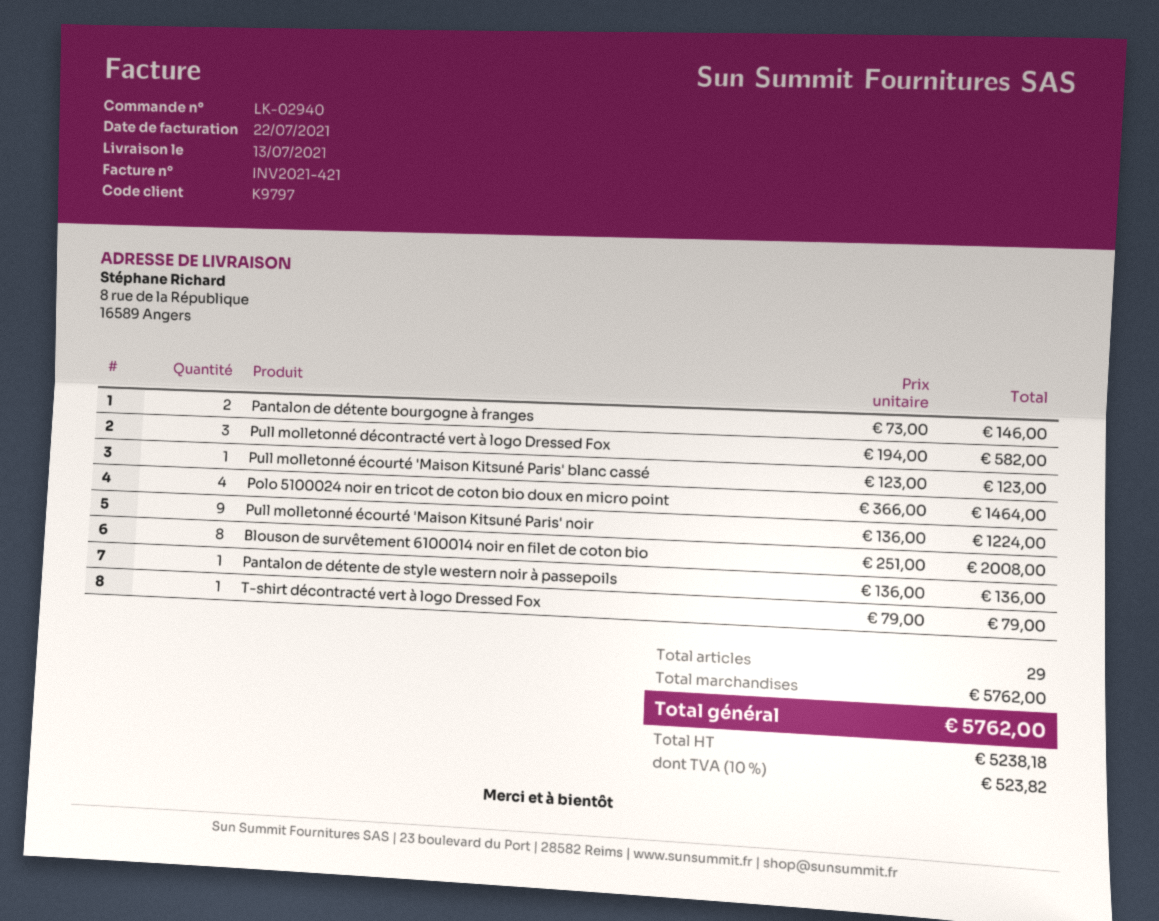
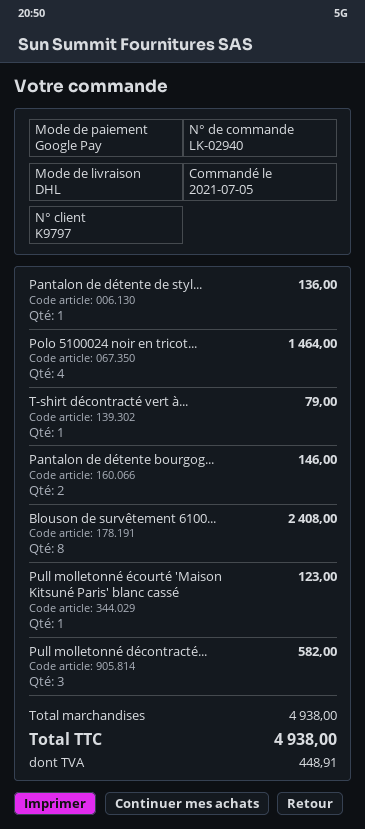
Pull molletonné écourté 'Maison Kitsuné Paris' noir: 9 for 1224.00 -> none
Blouson de survêtement 6100014 noir en filet de coton bio: 8 for 2008.00 -> 8 for 2408.00
subtotal: 5762.00 -> 4938.00
tax: 523.82 -> 448.91
total: 5762.00 -> 4938.00

